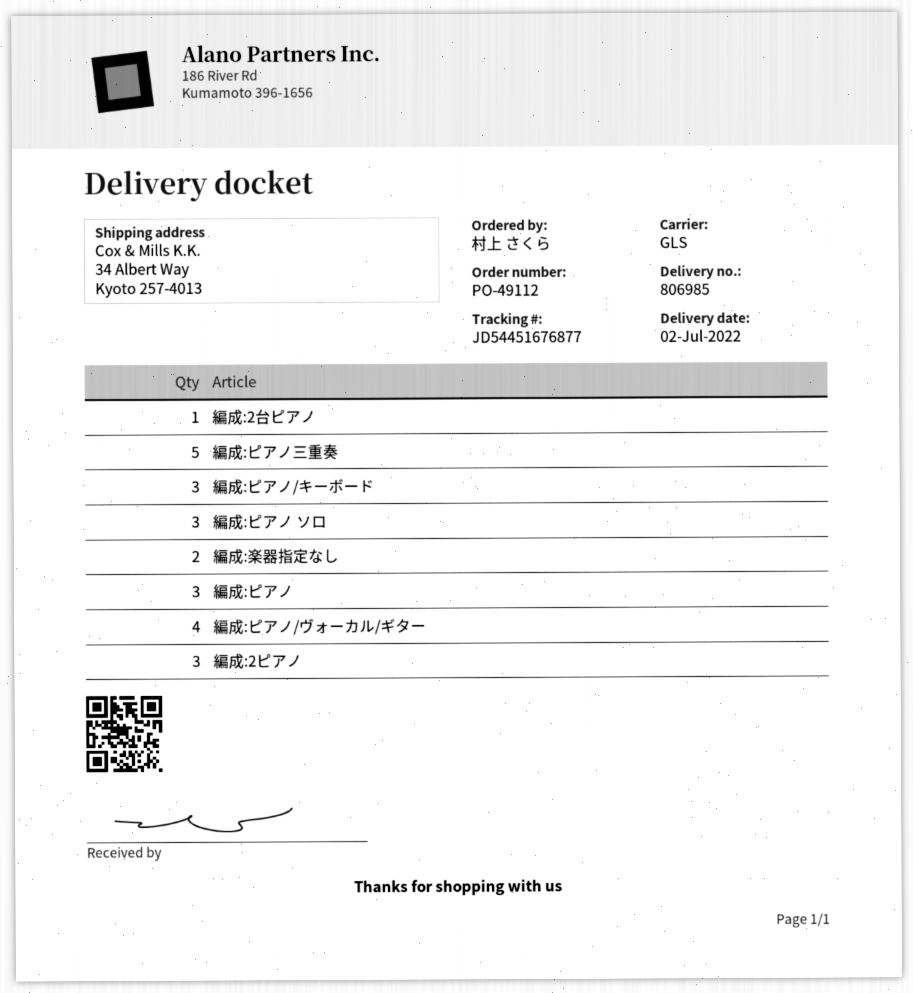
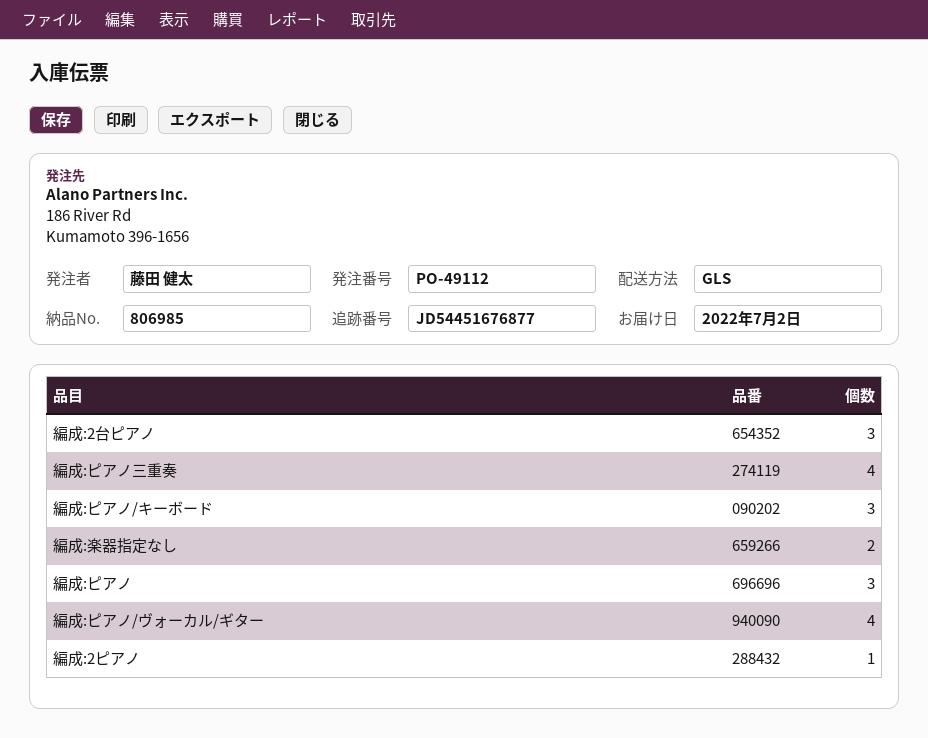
ordered by: 村上 さくら -> 藤田 健太
編成:2台ピアノ: 1 -> 3
編成:ピアノ三重奏: 5 -> 4
編成:ピアノ ソロ: 3 -> none
編成:2ピアノ: 3 -> 1

